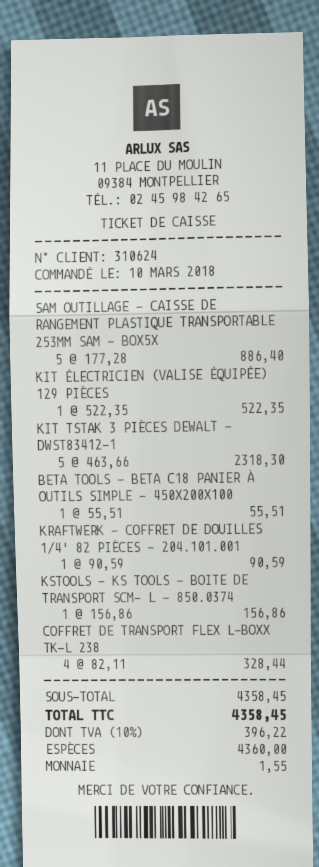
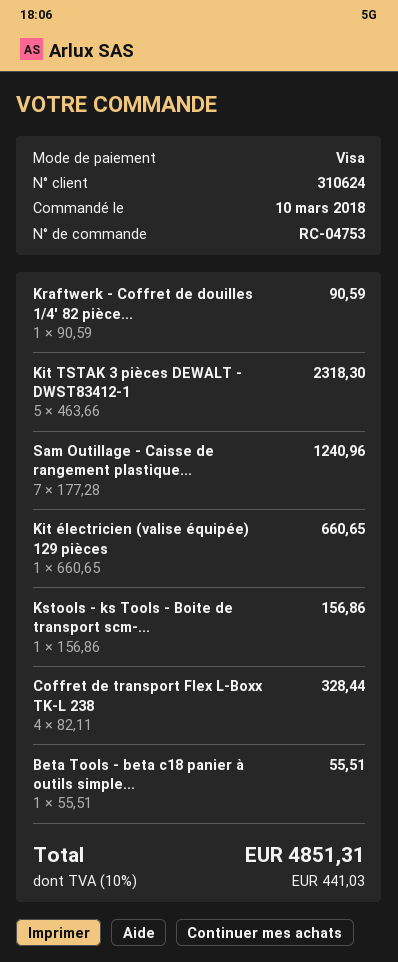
payment method: cash -> Visa
SAM OUTILLAGE - CAISSE DE RANGEMENT PLASTIQUE TRANSPORTABLE 253MM SAM - BOX5X: 5 x 177.28 = 886.40 -> 7 x 177.28 = 1240.96
KIT ÉLECTRICIEN (VALISE ÉQUIPÉE) 129 PIÈCES: 1 x 522.35 = 522.35 -> 1 x 660.65 = 660.65
tax: 10% = 396.22 -> 10% = 441.03
total: 4358.45 -> 4851.31

